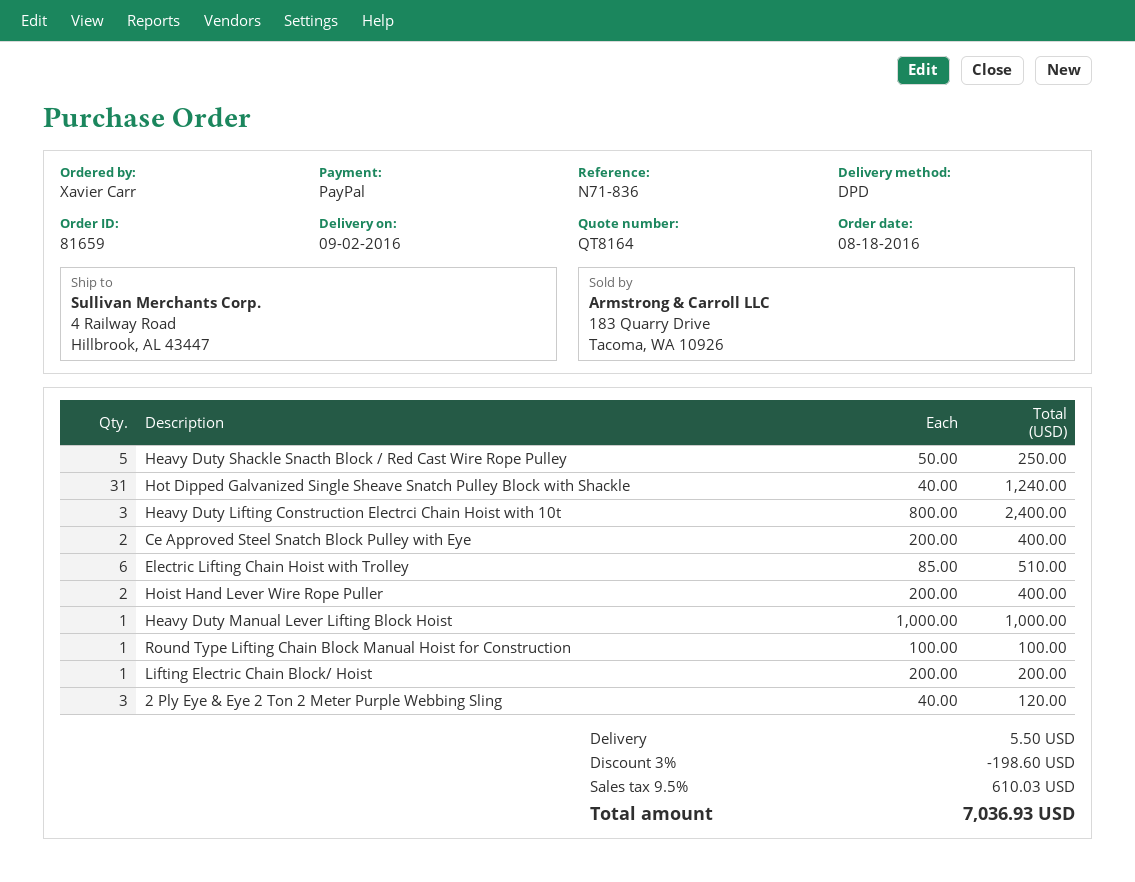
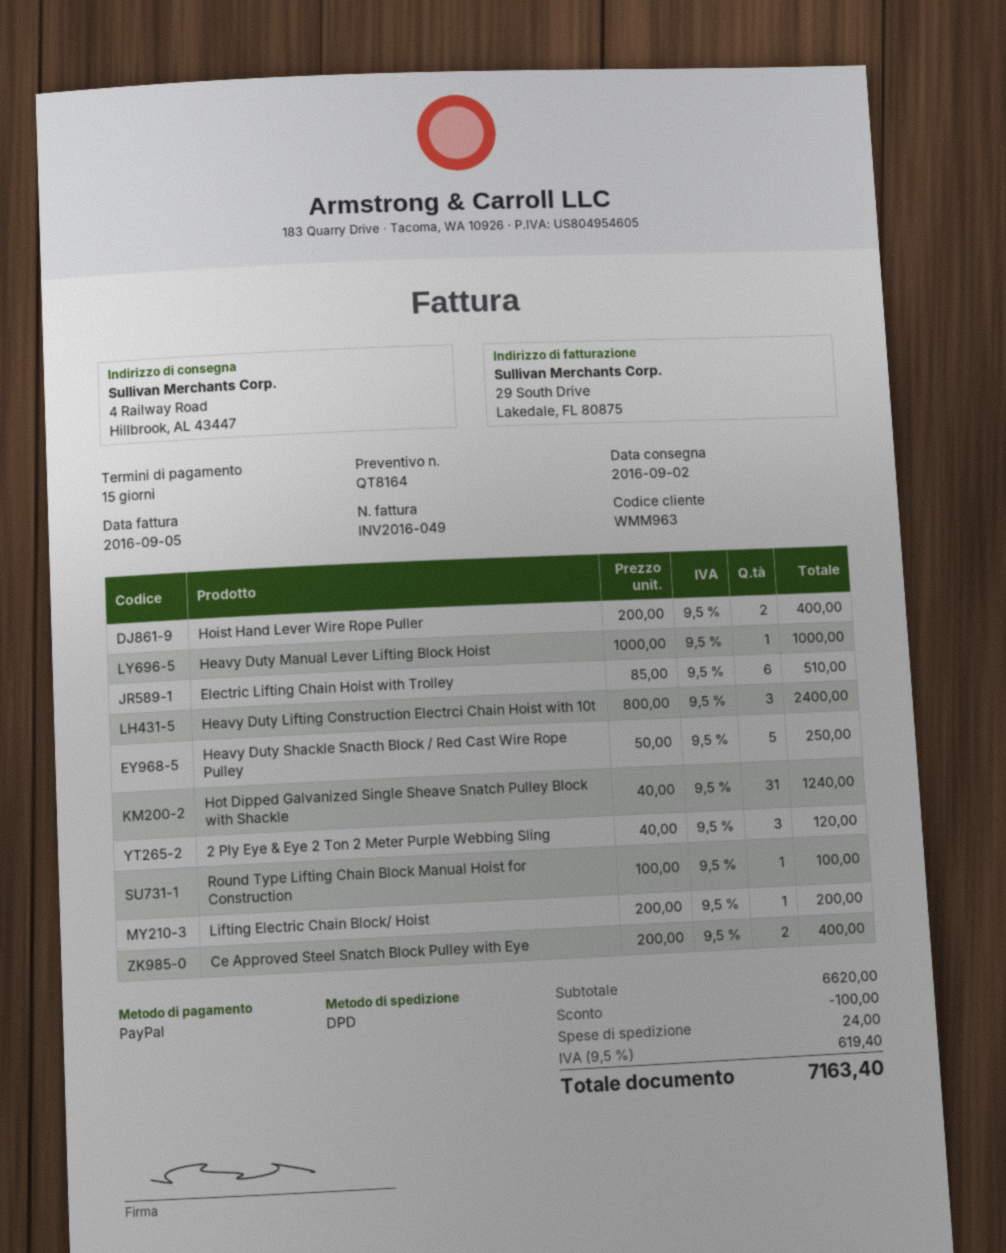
discount: 198.60 -> 100.00
shipping: 5.50 -> 24.00
tax: 9.5% = 610.03 -> 9.5% = 619.40
total: 7036.93 -> 7163.40

